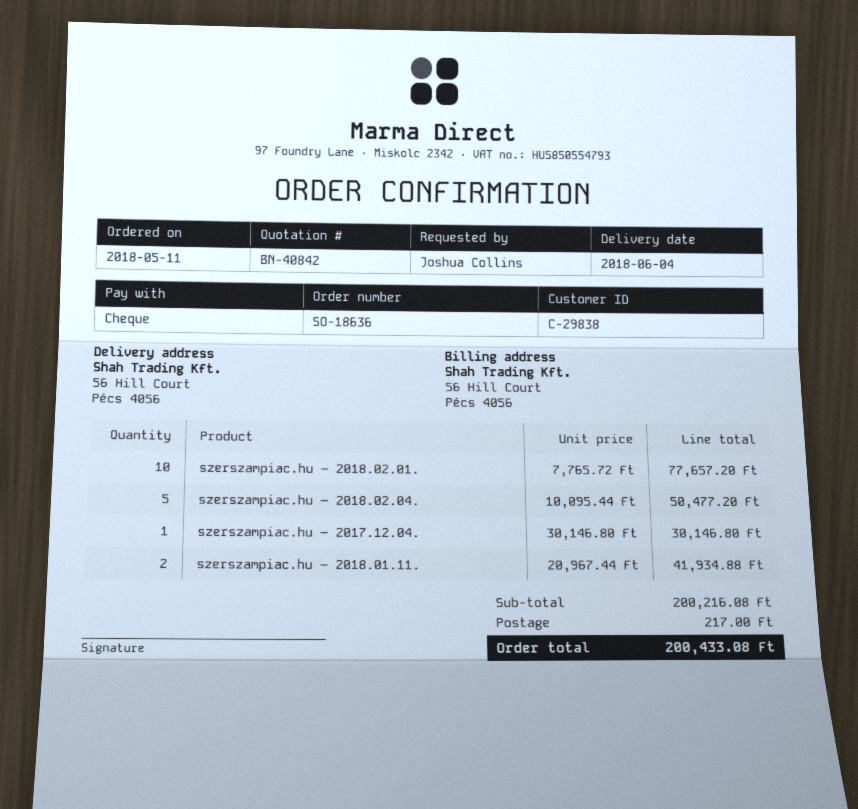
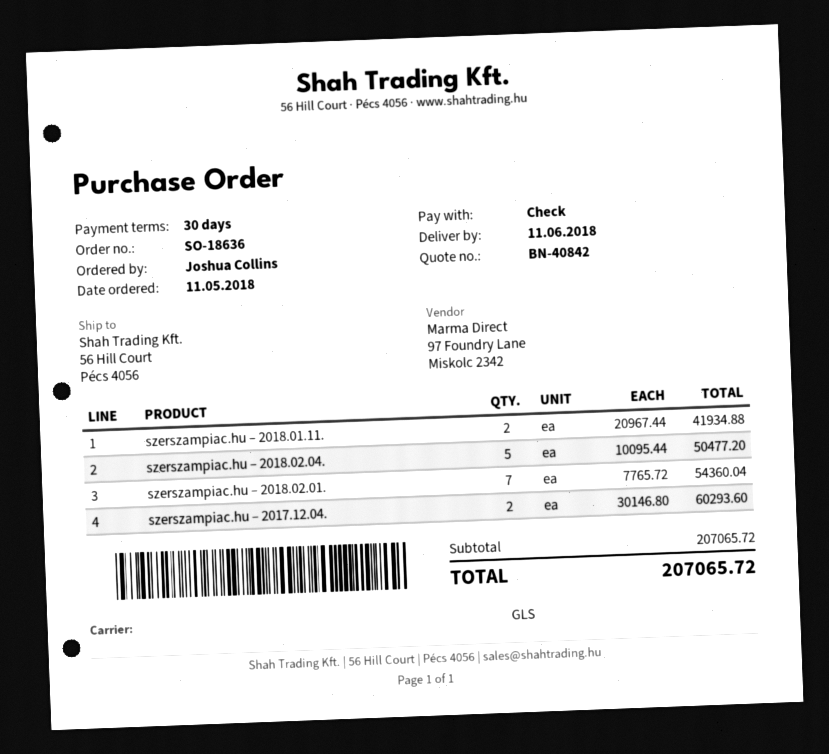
delivery date: 2018-06-04 -> 2018-06-11
szerszampiac.hu – 2018.02.01.: 10 x 7765.72 = 77657.20 -> 7 x 7765.72 = 54360.04
szerszampiac.hu – 2017.12.04.: 1 x 30146.80 = 30146.80 -> 2 x 30146.80 = 60293.60
subtotal: 200216.08 -> 207065.72
shipping: 217.00 -> none
total: 200433.08 -> 207065.72

